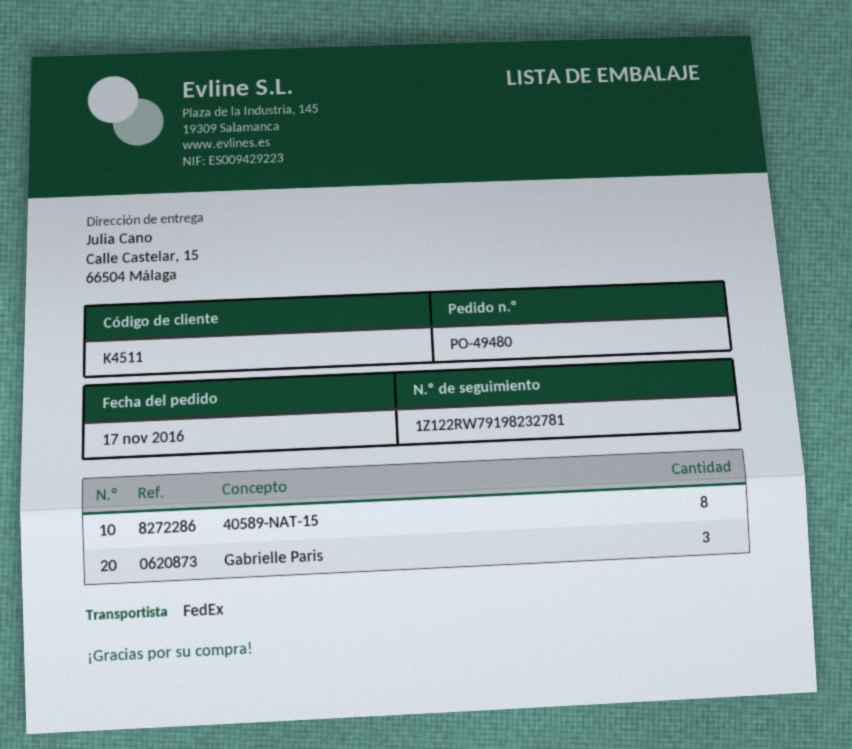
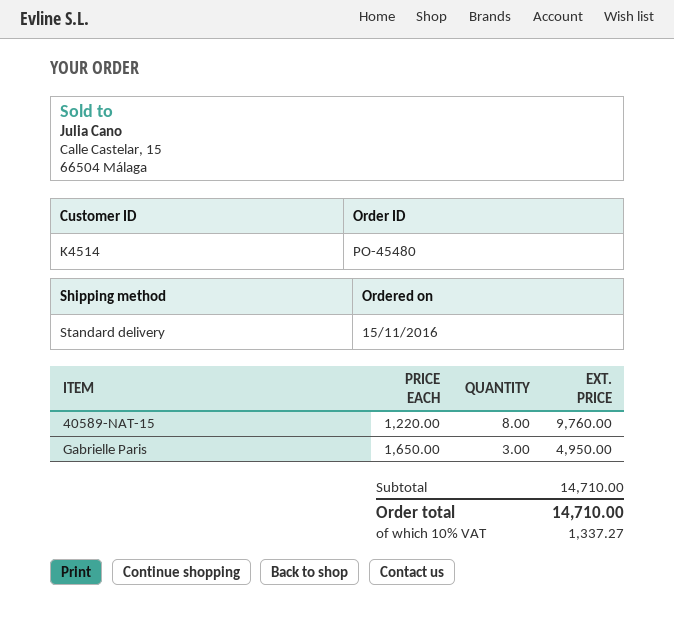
order number: PO-49480 -> PO-45480
order date: 2016-11-17 -> 2016-11-15
customer number: K4511 -> K4514
shipping method: FedEx -> standard

